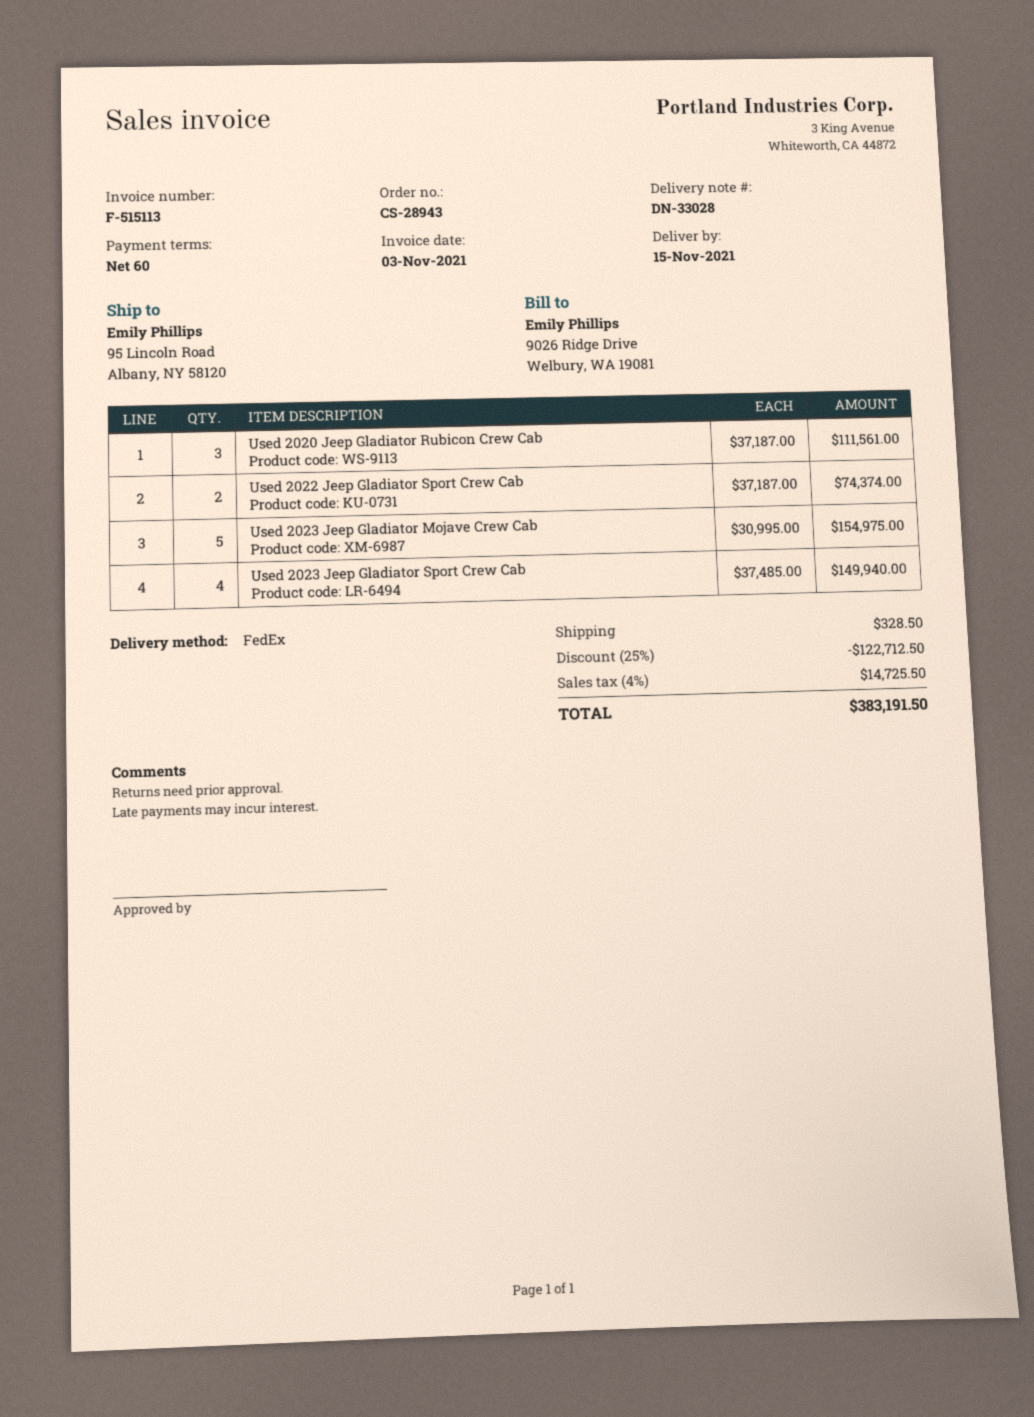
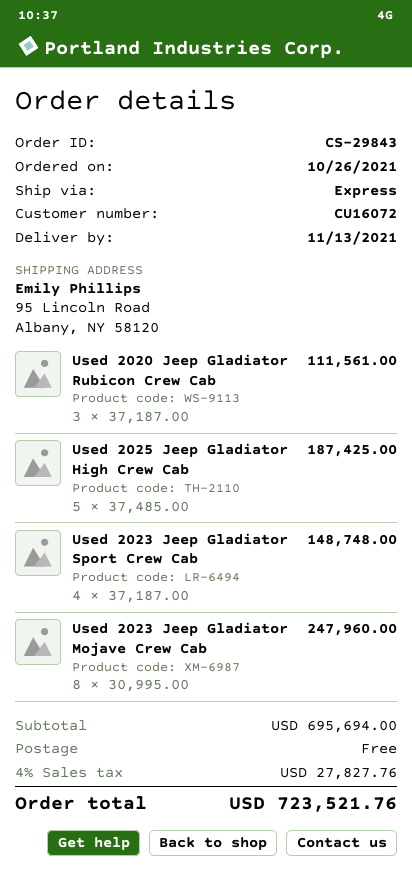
order number: CS-28943 -> CS-29843
delivery date: 2021-11-15 -> 2021-11-13
shipping method: FedEx -> express
Used 2022 Jeep Gladiator Sport Crew Cab: 2 x 37187.00 = 74374.00 -> none
Used 2023 Jeep Gladiator Mojave Crew Cab: 5 x 30995.00 = 154975.00 -> 8 x 30995.00 = 247960.00
Used 2023 Jeep Gladiator Sport Crew Cab: 4 x 37485.00 = 149940.00 -> 4 x 37187.00 = 148748.00
Used 2025 Jeep Gladiator High Crew Cab: none -> 5 x 37485.00 = 187425.00
discount: 25% = 122712.50 -> none
shipping: 328.50 -> 0.00
tax: 4% = 14725.50 -> 4% = 27827.76
total: 383191.50 -> 723521.76

